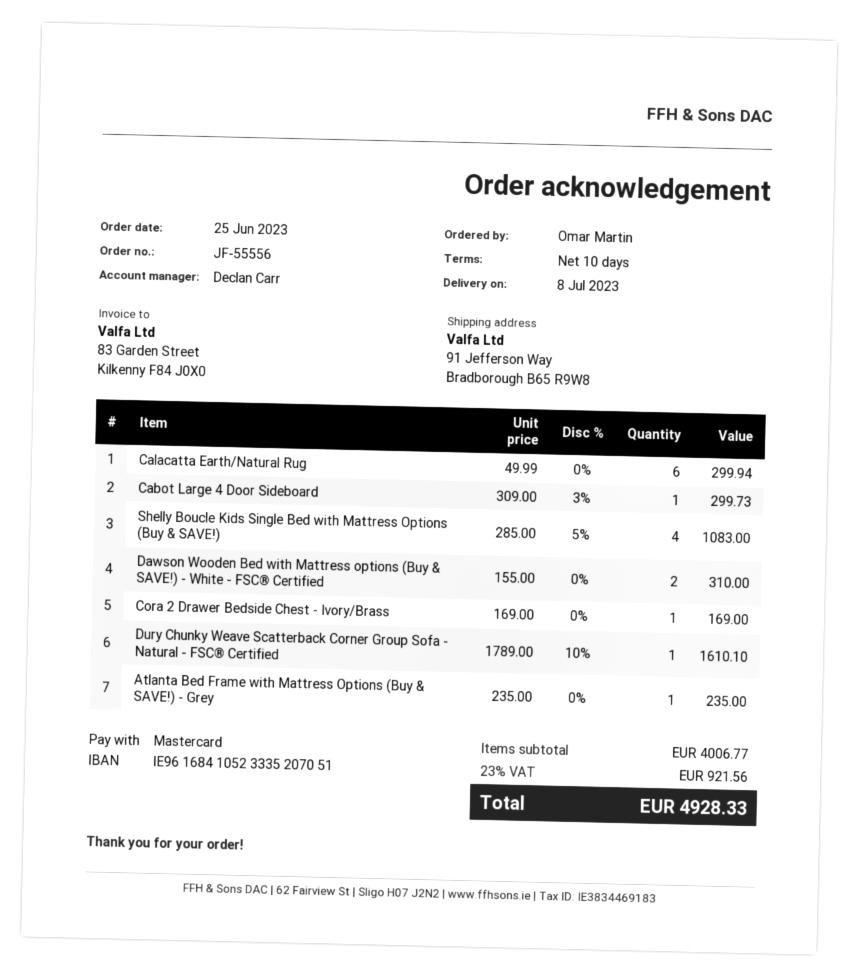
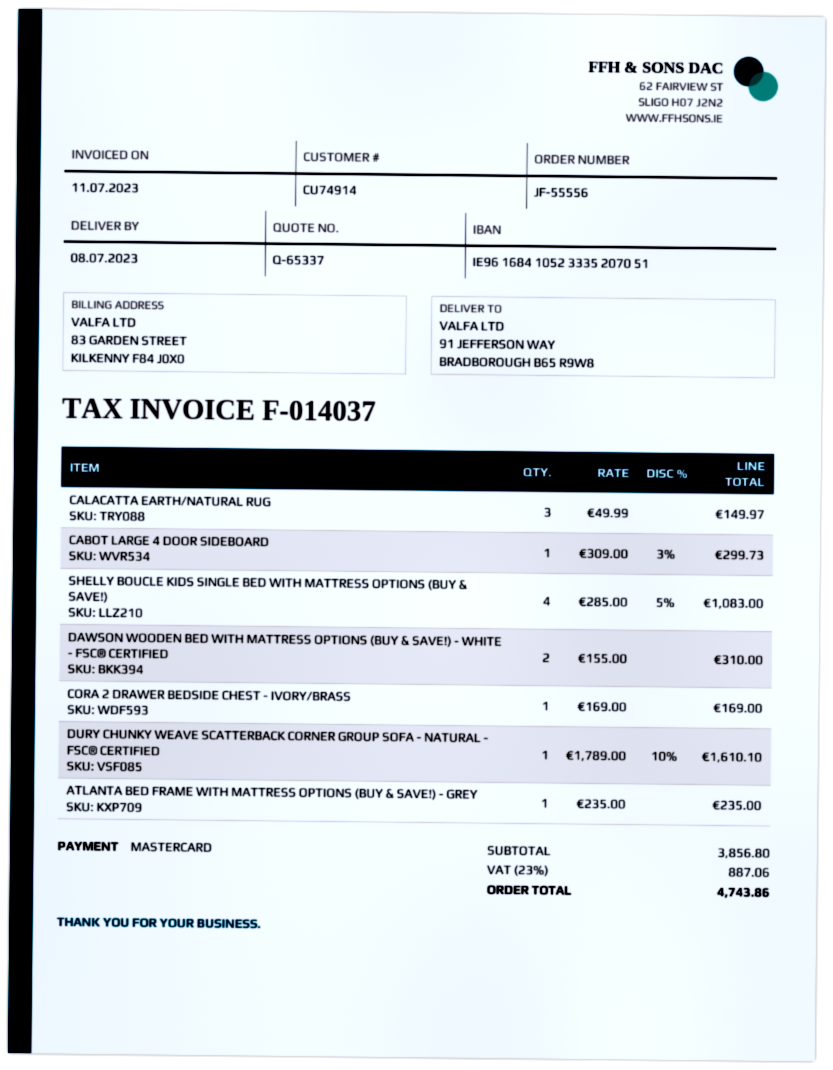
Calacatta Earth/Natural Rug: 6 x 49.99 = 299.94 -> 3 x 49.99 = 149.97
subtotal: 4006.77 -> 3856.80
tax: 23% = 921.56 -> 23% = 887.06
total: 4928.33 -> 4743.86

